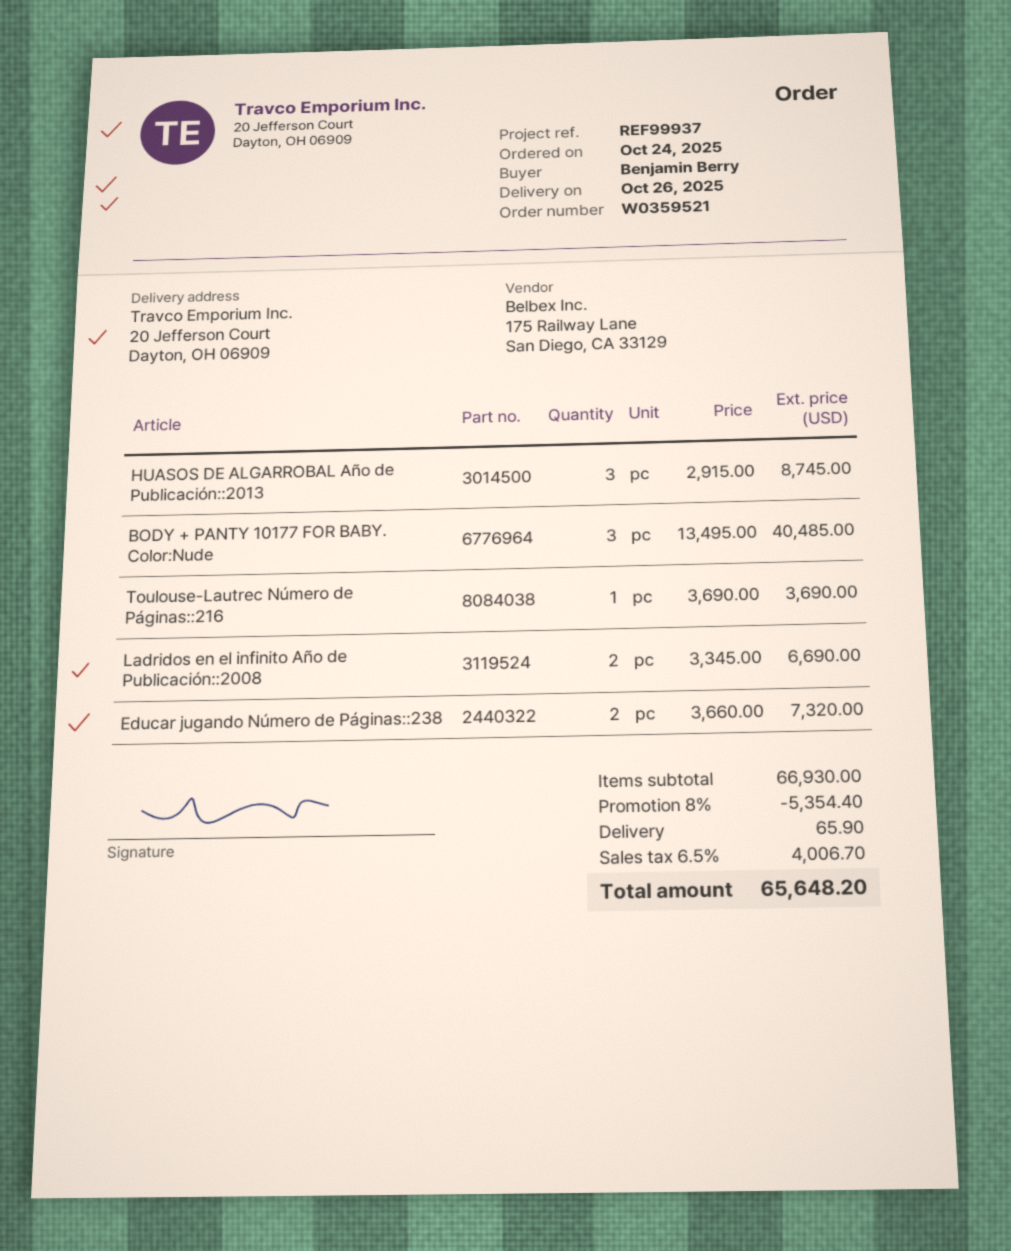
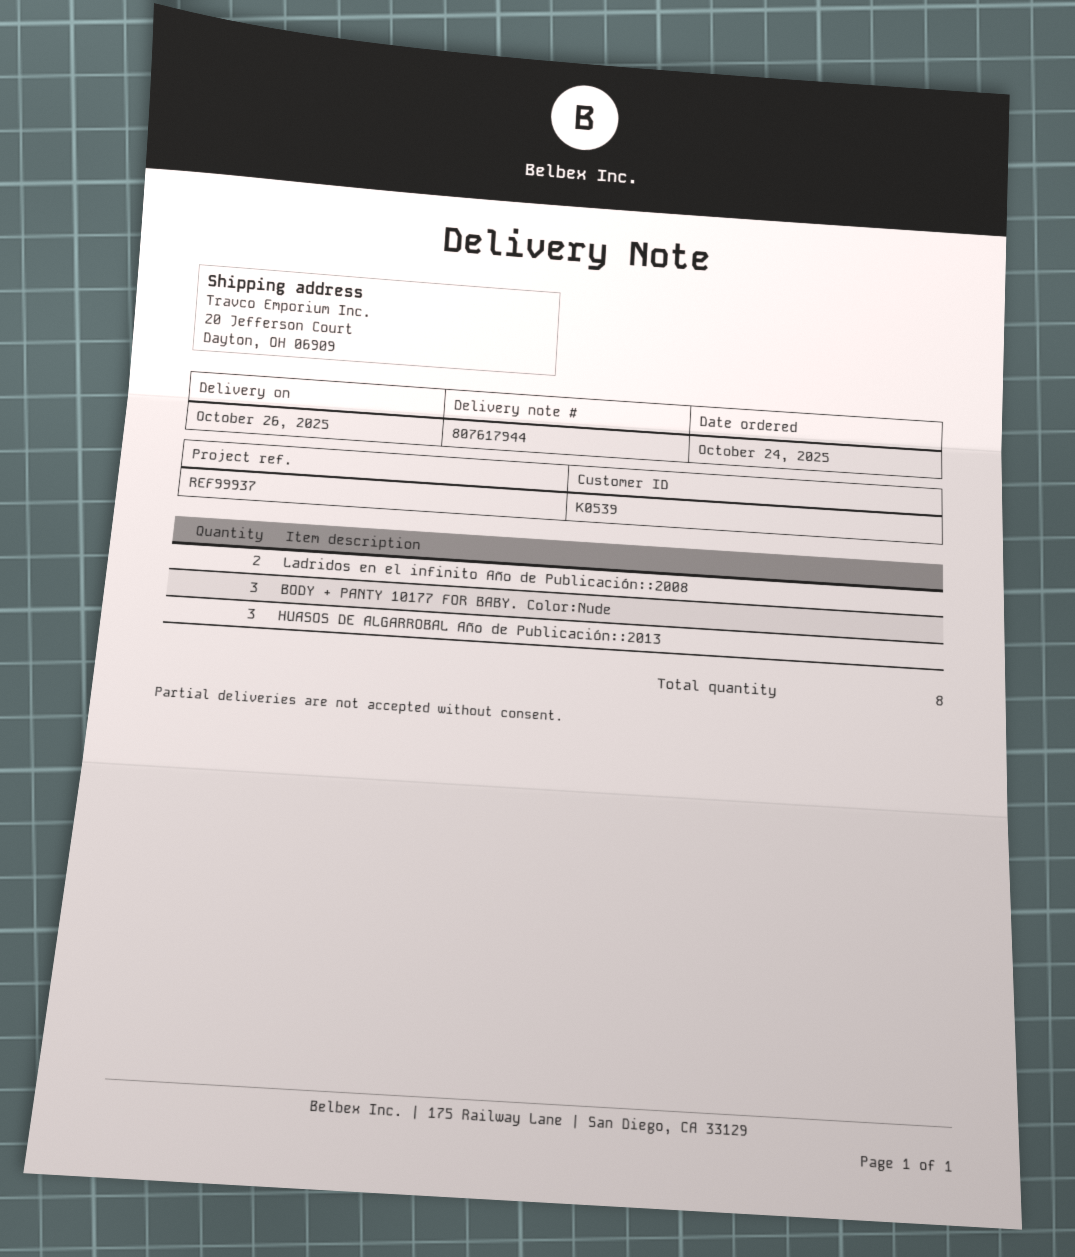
Toulouse-Lautrec Número de Páginas::216: 1 -> none
Educar jugando Número de Páginas::238: 2 -> none

